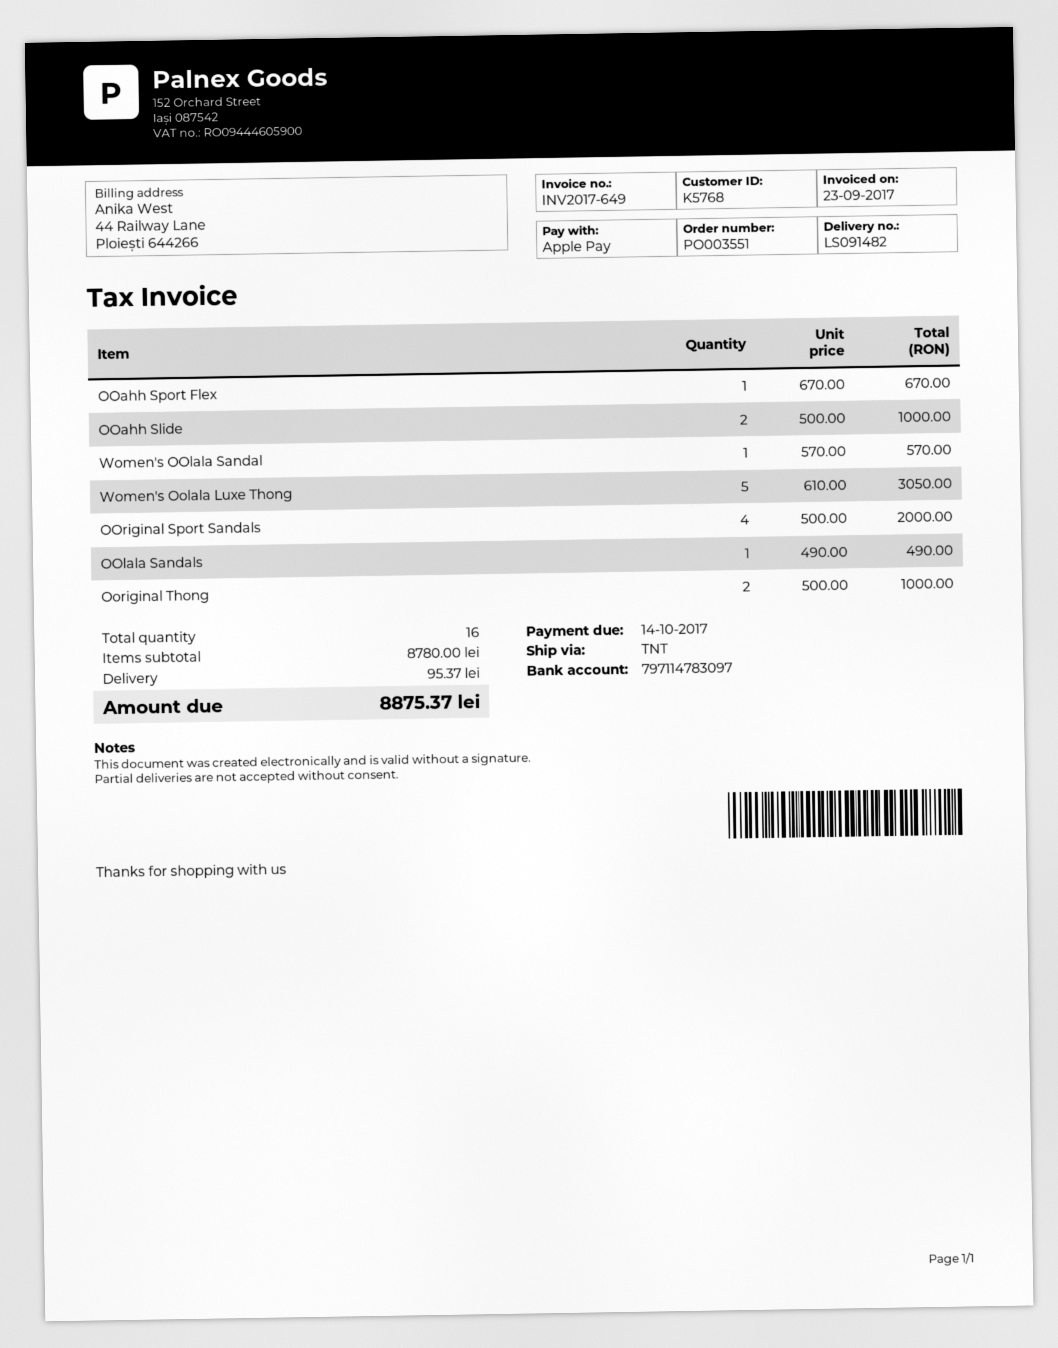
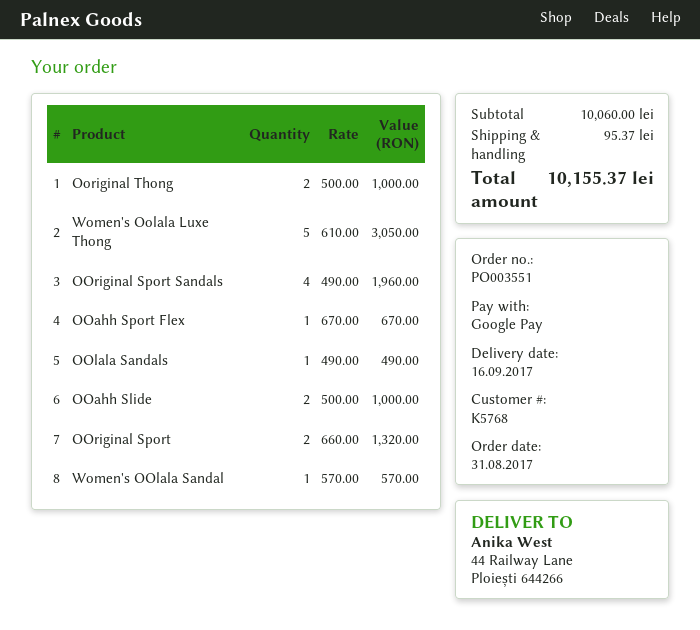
payment method: Apple Pay -> Google Pay
OOriginal Sport Sandals: 4 x 500.00 = 2000.00 -> 4 x 490.00 = 1960.00
OOriginal Sport: none -> 2 x 660.00 = 1320.00
subtotal: 8780.00 -> 10060.00
total: 8875.37 -> 10155.37

